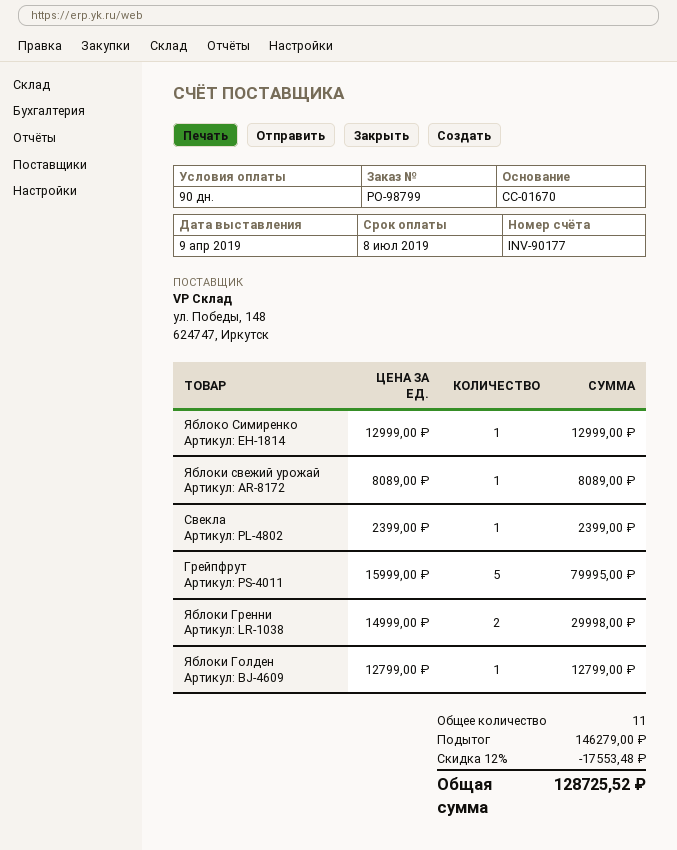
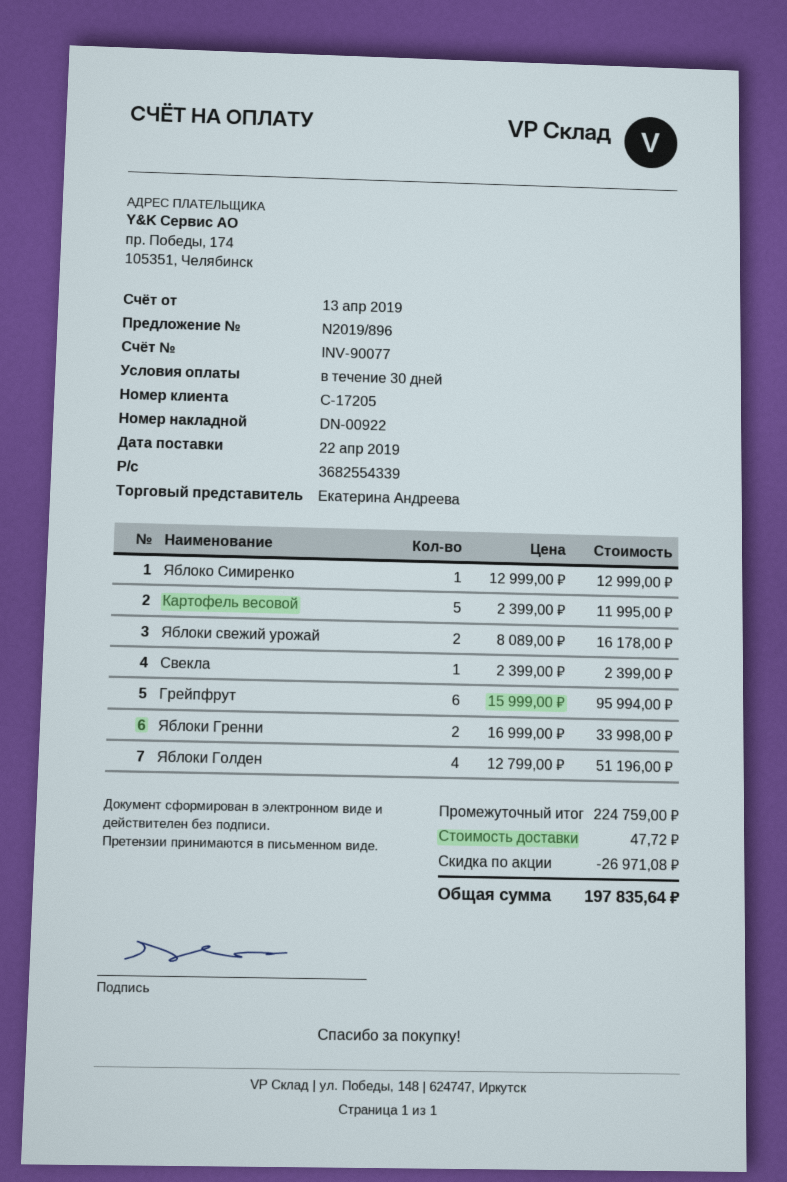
invoice number: INV-90177 -> INV-90077
invoice date: 2019-04-09 -> 2019-04-13
payment terms: 90 days -> 30 days
Яблоки свежий урожай: 1 x 8089.00 = 8089.00 -> 2 x 8089.00 = 16178.00
Грейпфрут: 5 x 15999.00 = 79995.00 -> 6 x 15999.00 = 95994.00
Яблоки Гренни: 2 x 14999.00 = 29998.00 -> 2 x 16999.00 = 33998.00
Яблоки Голден: 1 x 12799.00 = 12799.00 -> 4 x 12799.00 = 51196.00
Картофель весовой: none -> 5 x 2399.00 = 11995.00
subtotal: 146279.00 -> 224759.00
discount: 17553.48 -> 26971.08
shipping: none -> 47.72
total: 128725.52 -> 197835.64

